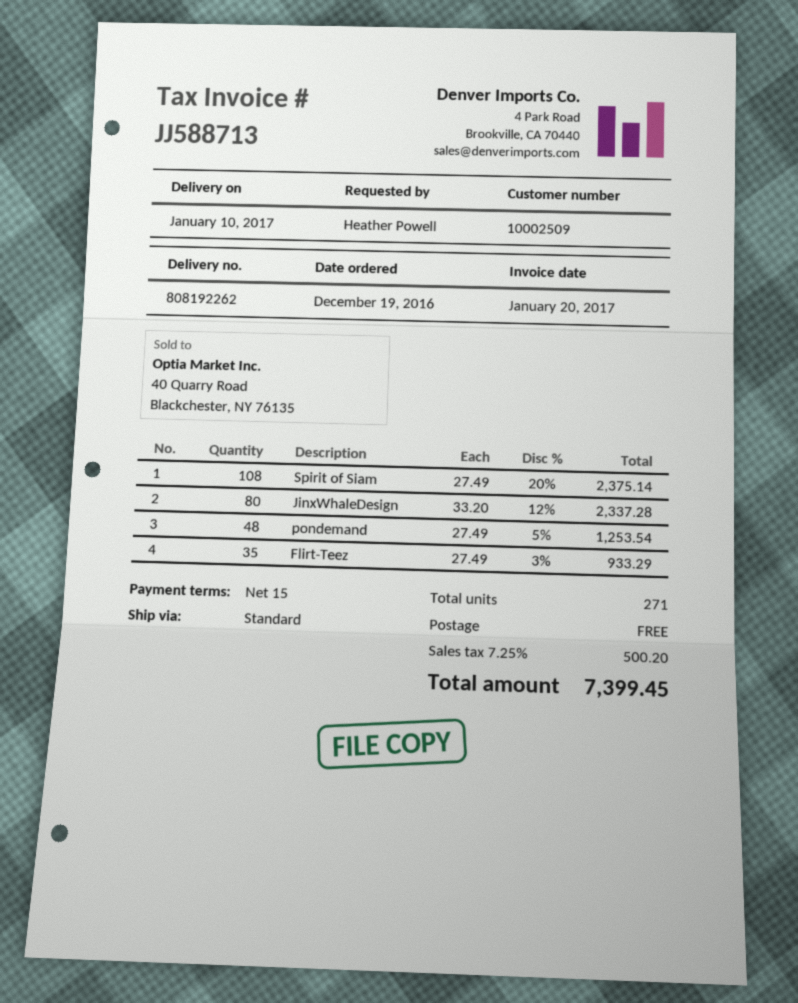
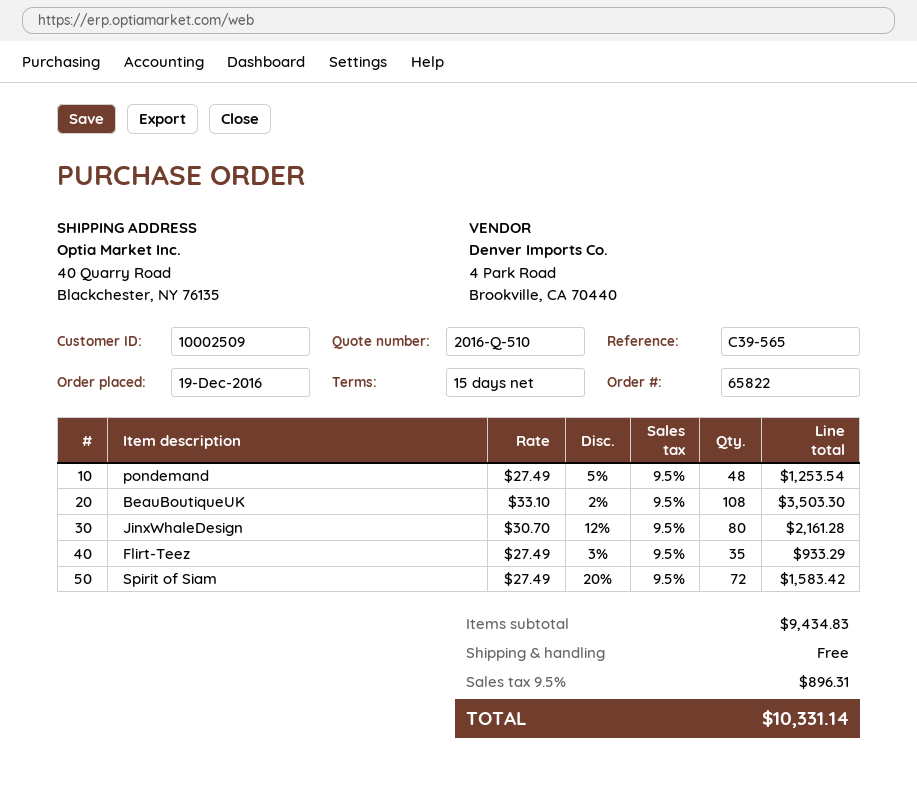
Spirit of Siam: 108 x 27.49 - 20% = 2375.14 -> 72 x 27.49 - 20% = 1583.42
JinxWhaleDesign: 80 x 33.20 - 12% = 2337.28 -> 80 x 30.70 - 12% = 2161.28
BeauBoutiqueUK: none -> 108 x 33.10 - 2% = 3503.30
tax: 7.25% = 500.20 -> 9.5% = 896.31
total: 7399.45 -> 10331.14

